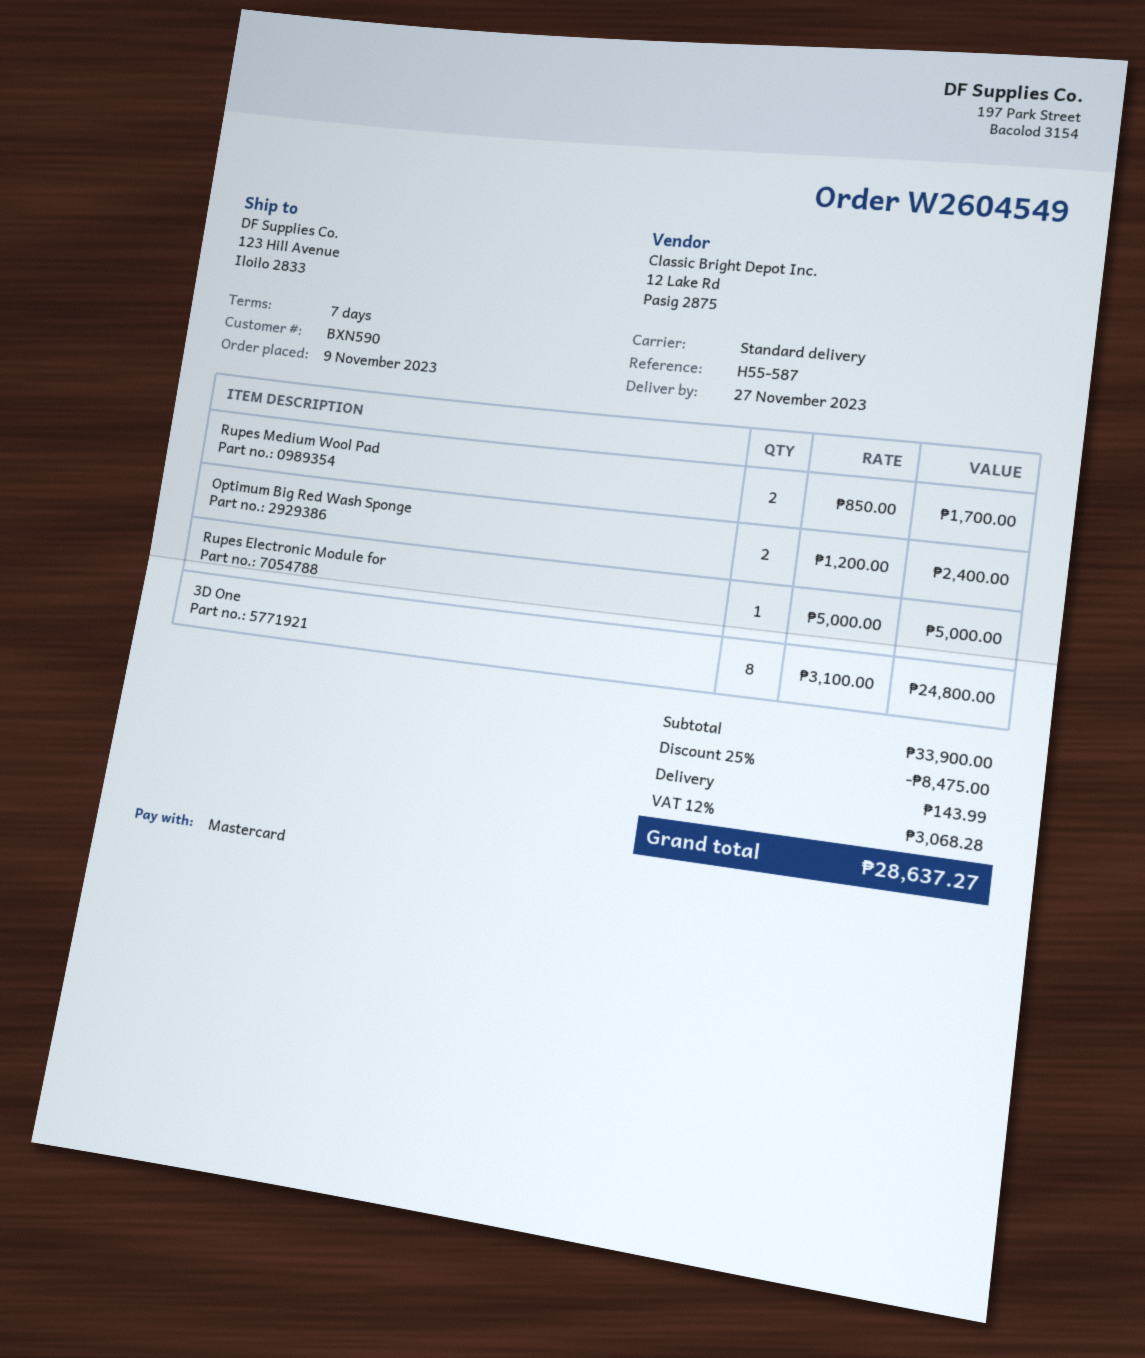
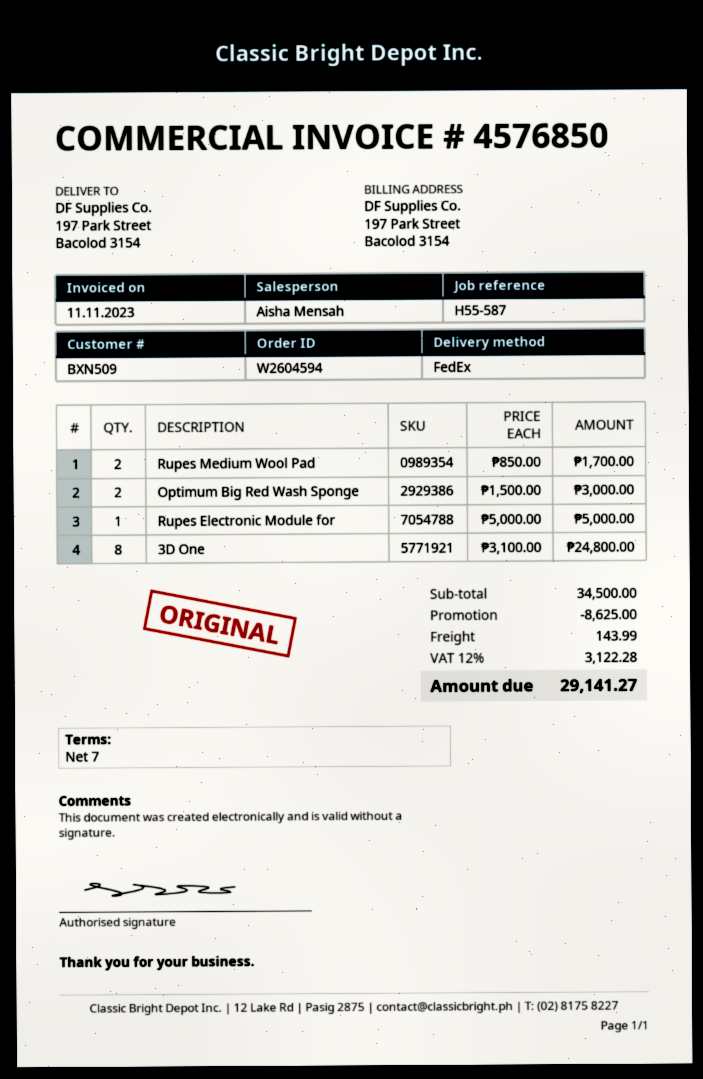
order number: W2604549 -> W2604594
customer number: BXN590 -> BXN509
shipping method: standard -> FedEx
ship to: 123 Hill Avenue, Iloilo 2833 -> 197 Park Street, Bacolod 3154
Optimum Big Red Wash Sponge: 2 x 1200.00 = 2400.00 -> 2 x 1500.00 = 3000.00
subtotal: 33900.00 -> 34500.00
discount: 8475.00 -> 8625.00
tax: 12% = 3068.28 -> 12% = 3122.28
total: 28637.27 -> 29141.27

